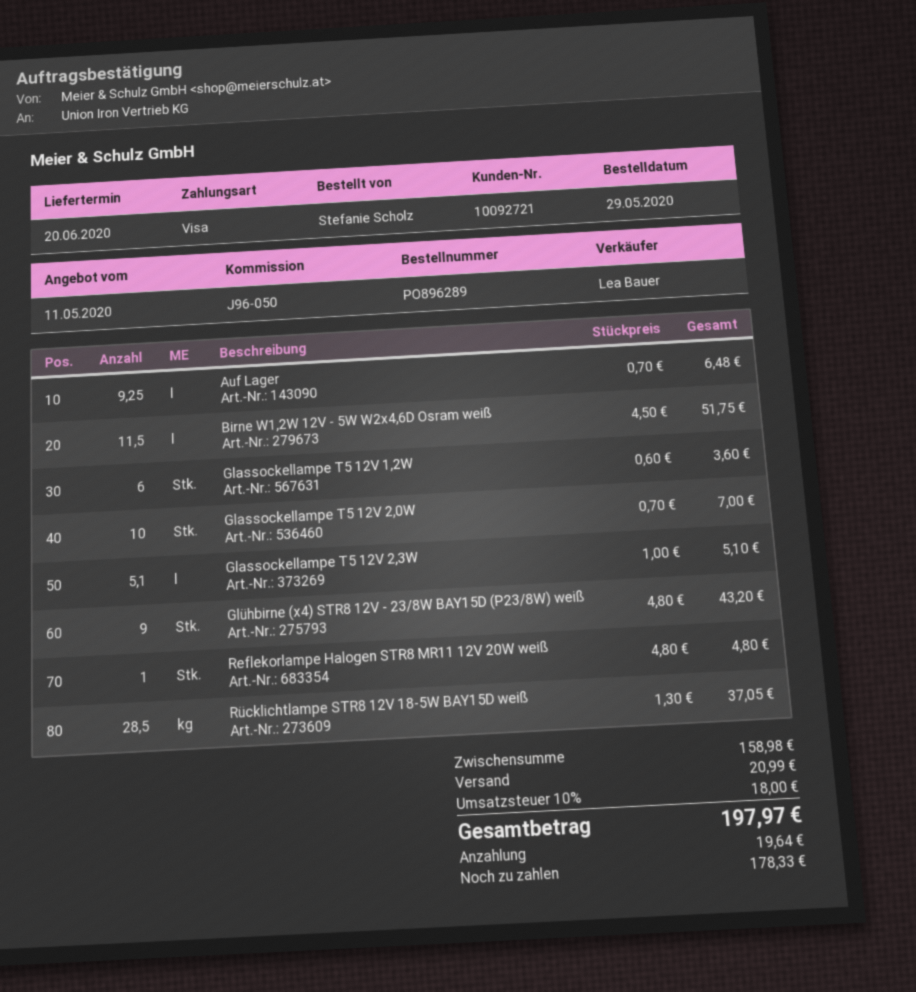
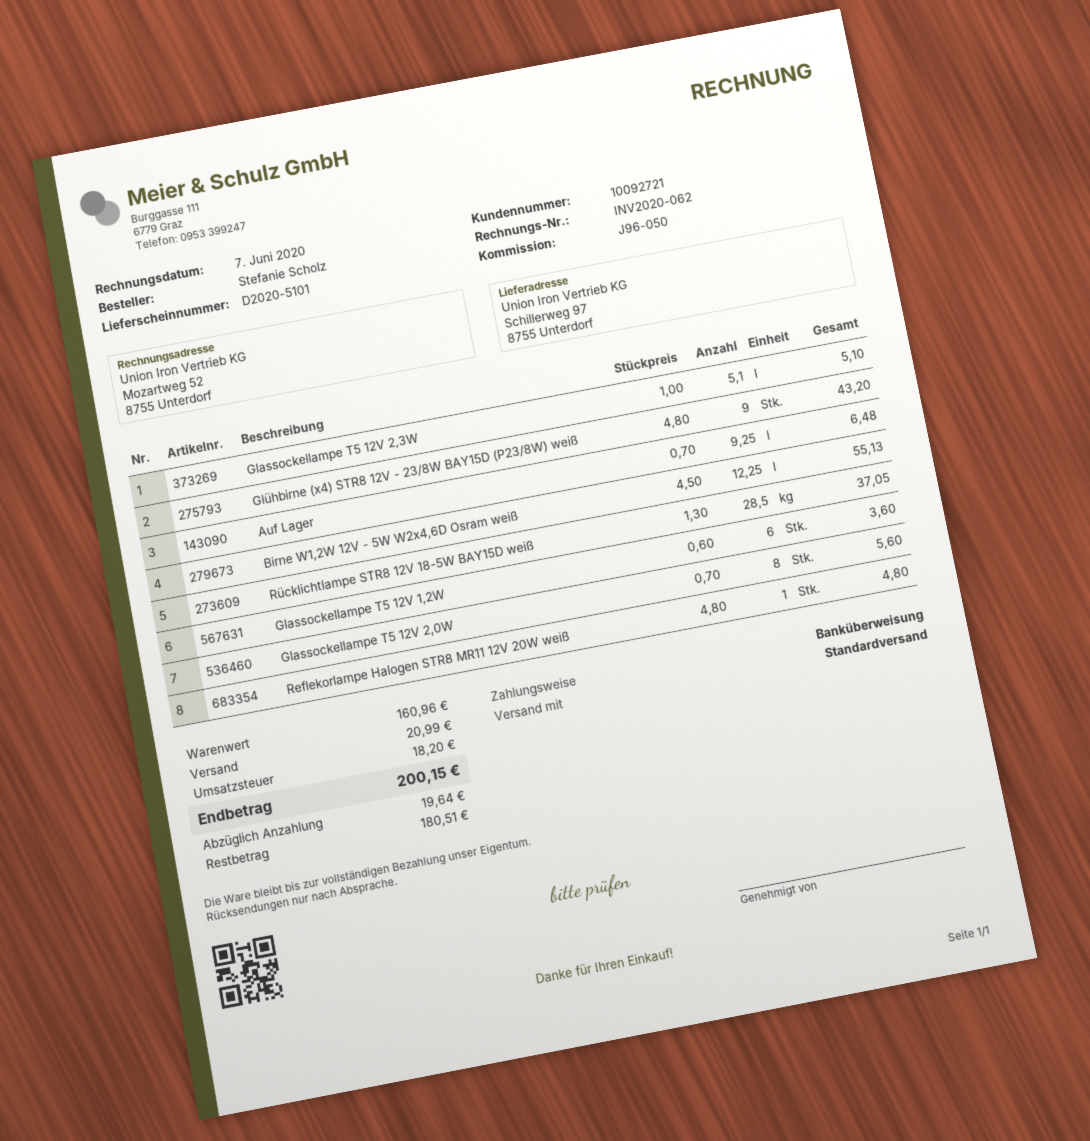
payment method: Visa -> bank transfer
Birne W1,2W 12V - 5W W2x4,6D Osram weiß: 11.5 x 4.50 = 51.75 -> 12.25 x 4.50 = 55.13
Glassockellampe T5 12V 2,0W: 10 x 0.70 = 7.00 -> 8 x 0.70 = 5.60
subtotal: 158.98 -> 160.96
tax: 18.00 -> 18.20
total: 197.97 -> 200.15
balance: 178.33 -> 180.51

